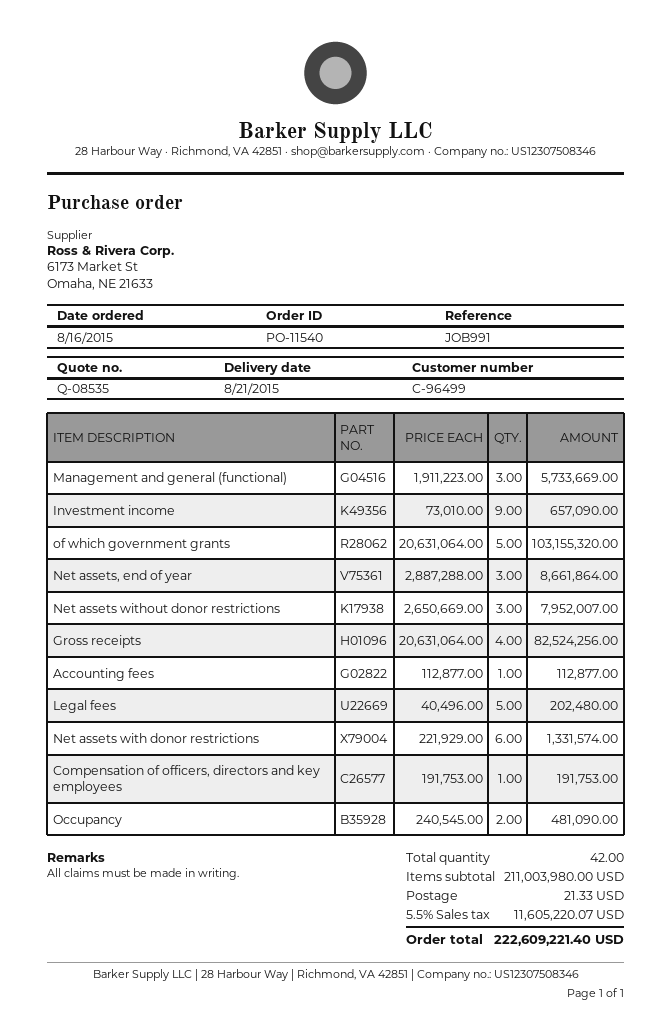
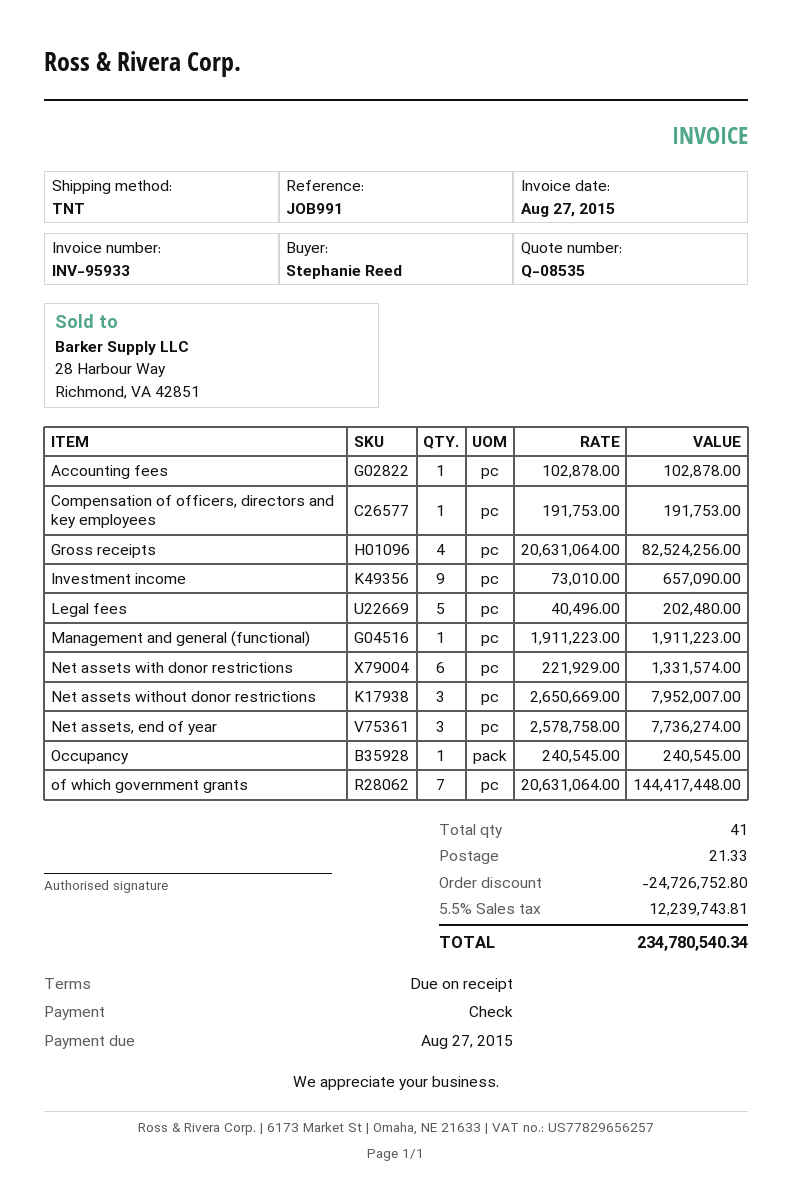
Management and general (functional): 3 x 1911223.00 = 5733669.00 -> 1 x 1911223.00 = 1911223.00
of which government grants: 5 x 20631064.00 = 103155320.00 -> 7 x 20631064.00 = 144417448.00
Net assets, end of year: 3 x 2887288.00 = 8661864.00 -> 3 x 2578758.00 = 7736274.00
Accounting fees: 1 x 112877.00 = 112877.00 -> 1 x 102878.00 = 102878.00
Occupancy: 2 x 240545.00 = 481090.00 -> 1 x 240545.00 = 240545.00
total quantity: 42 -> 41
discount: none -> 24726752.80
tax: 5.5% = 11605220.07 -> 5.5% = 12239743.81
total: 222609221.40 -> 234780540.34

